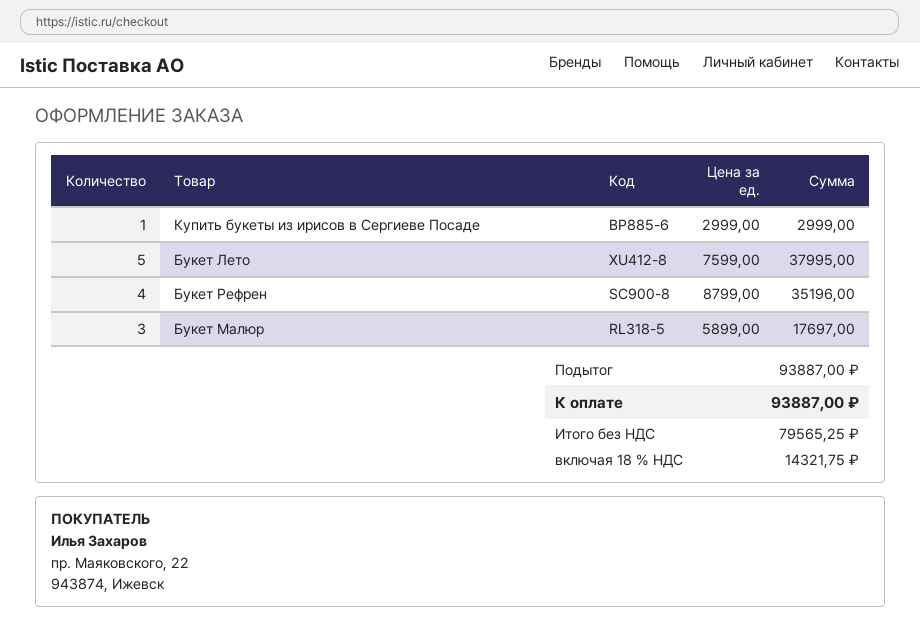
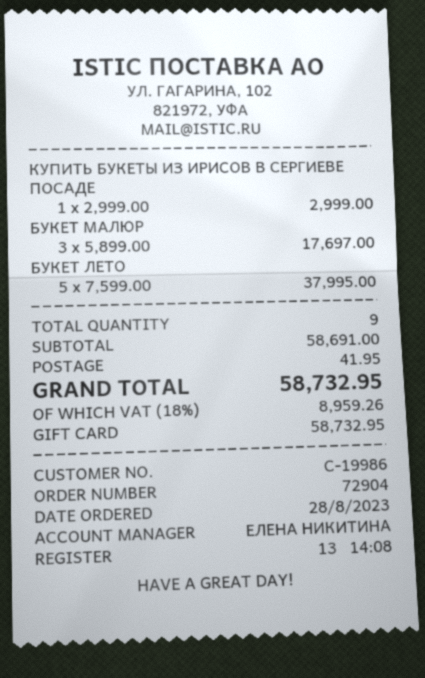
Букет Рефрен: 4 x 8799.00 = 35196.00 -> none
subtotal: 93887.00 -> 58691.00
shipping: none -> 41.95
tax: 18% = 14321.75 -> 18% = 8959.26
total: 93887.00 -> 58732.95

